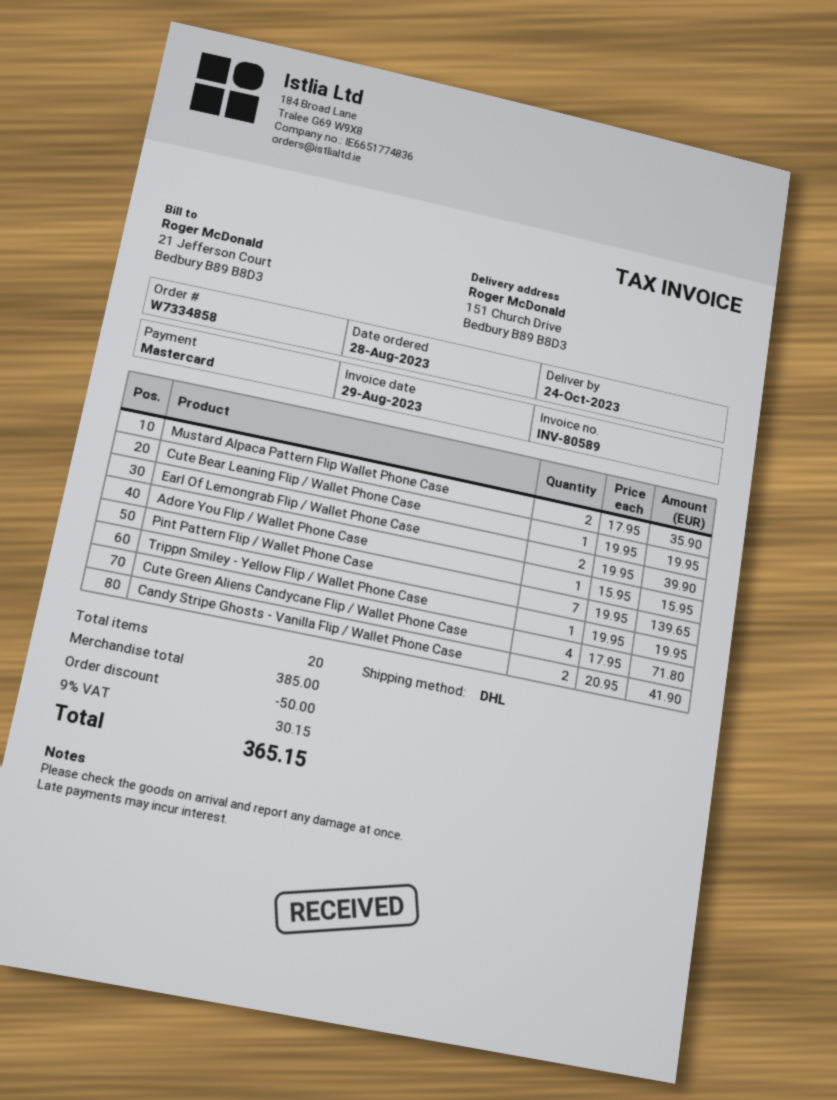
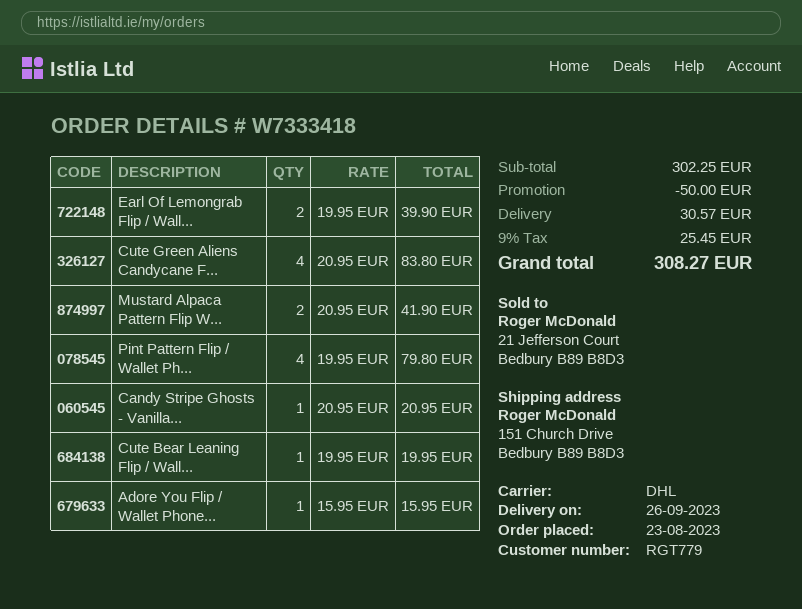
order number: W7334858 -> W7333418
order date: 2023-08-28 -> 2023-08-23
delivery date: 2023-10-24 -> 2023-09-26
Mustard Alpaca Pattern Flip Wallet Phone Case: 2 x 17.95 = 35.90 -> 2 x 20.95 = 41.90
Pint Pattern Flip / Wallet Phone Case: 7 x 19.95 = 139.65 -> 4 x 19.95 = 79.80
Trippn Smiley - Yellow Flip / Wallet Phone Case: 1 x 19.95 = 19.95 -> none
Cute Green Aliens Candycane Flip / Wallet Phone Case: 4 x 17.95 = 71.80 -> 4 x 20.95 = 83.80
Candy Stripe Ghosts - Vanilla Flip / Wallet Phone Case: 2 x 20.95 = 41.90 -> 1 x 20.95 = 20.95
subtotal: 385.00 -> 302.25
shipping: none -> 30.57
tax: 9% = 30.15 -> 9% = 25.45
total: 365.15 -> 308.27

